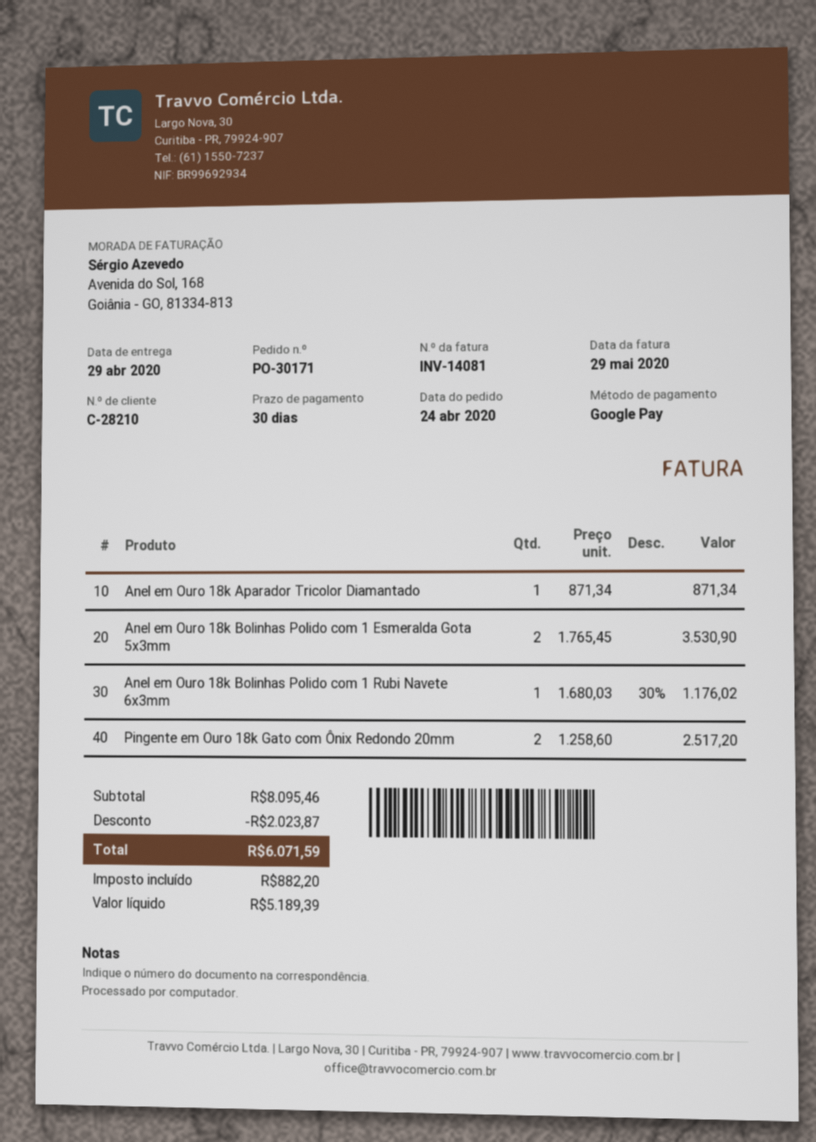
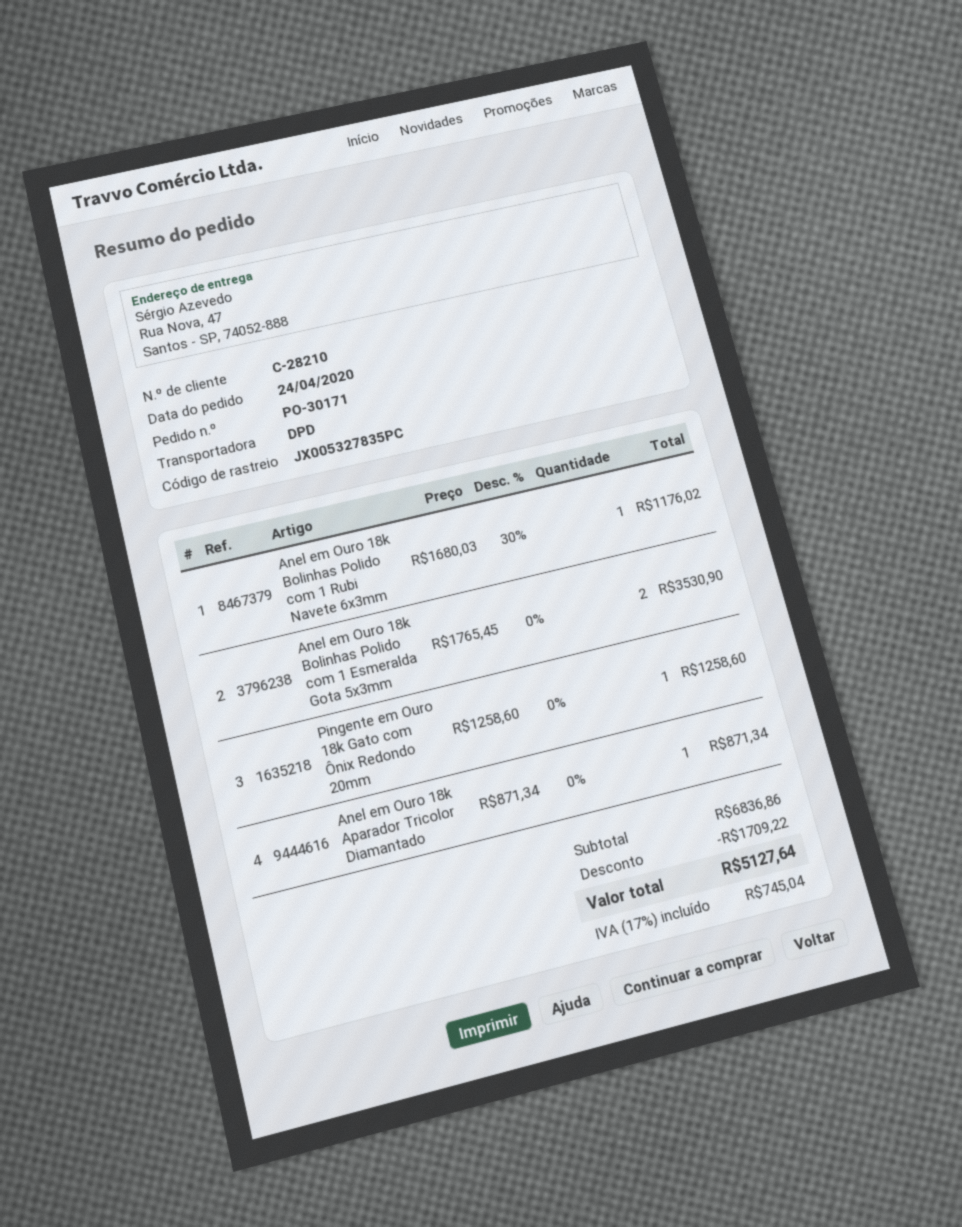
Pingente em Ouro 18k Gato com Ônix Redondo 20mm: 2 x 1258.60 = 2517.20 -> 1 x 1258.60 = 1258.60
subtotal: 8095.46 -> 6836.86
discount: 2023.87 -> 1709.22
tax: 882.20 -> 745.04
total: 6071.59 -> 5127.64

